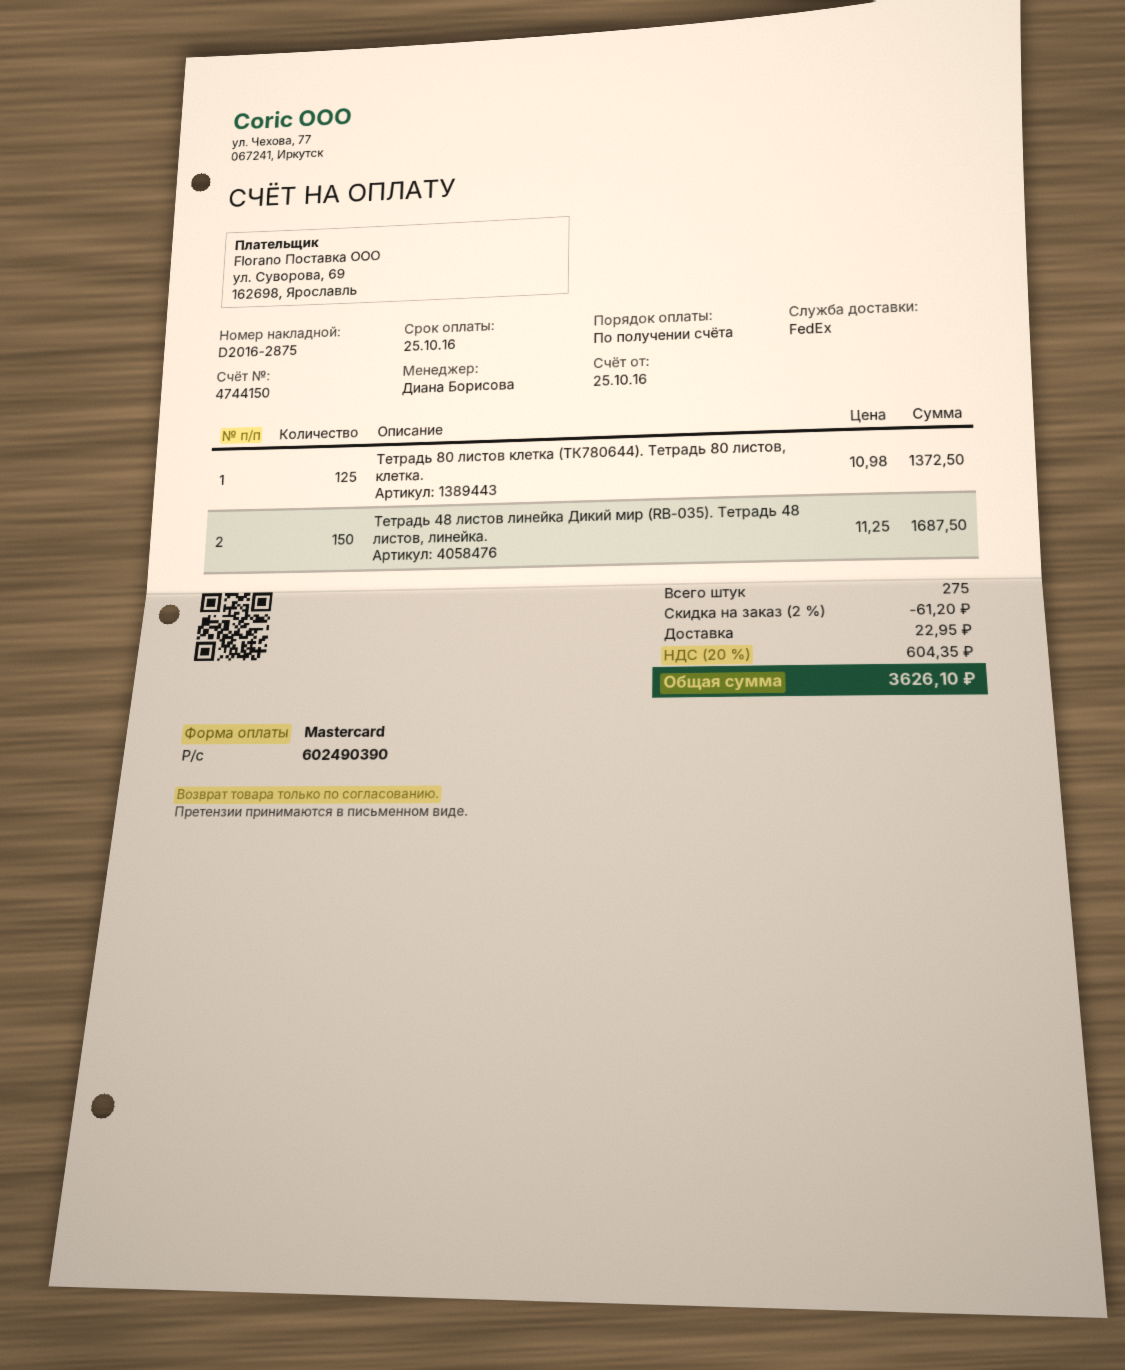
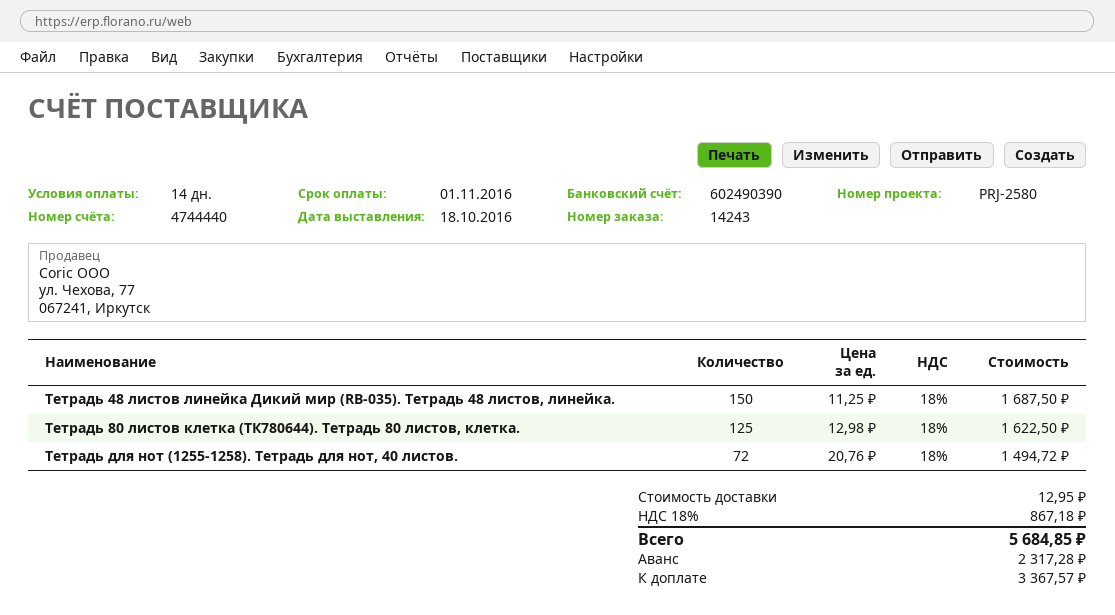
invoice number: 4744150 -> 4744440
invoice date: 2016-10-25 -> 2016-10-18
payment terms: on receipt -> 14 days
due date: 2016-10-25 -> 2016-11-01
Тетрадь 80 листов клетка (ТК780644). Тетрадь 80 листов, клетка.: 125 x 10.98 = 1372.50 -> 125 x 12.98 = 1622.50
Тетрадь для нот (1255-1258). Тетрадь для нот, 40 листов.: none -> 72 x 20.76 = 1494.72
discount: 2% = 61.20 -> none
shipping: 22.95 -> 12.95
tax: 20% = 604.35 -> 18% = 867.18
total: 3626.10 -> 5684.85

